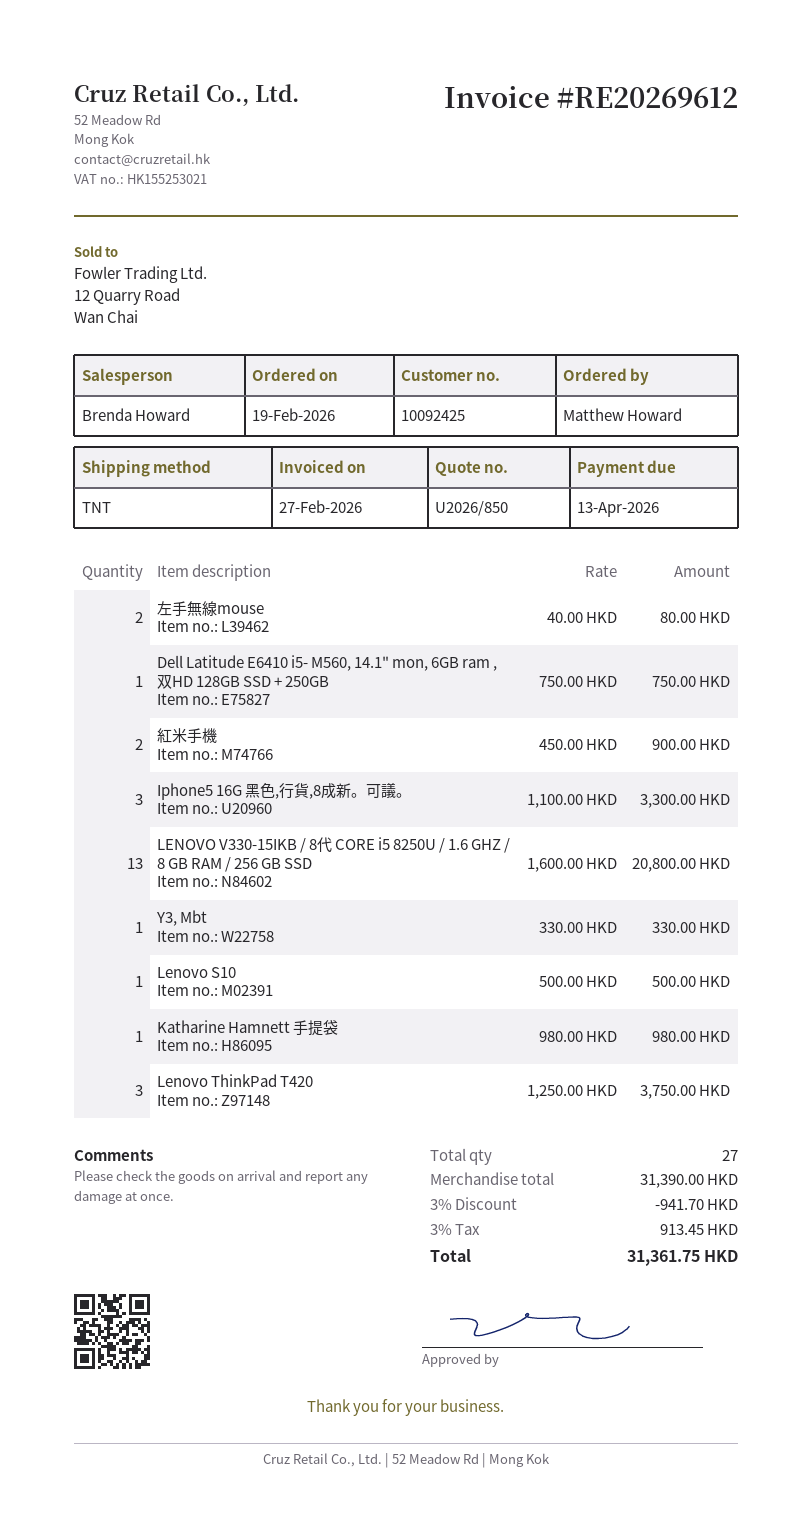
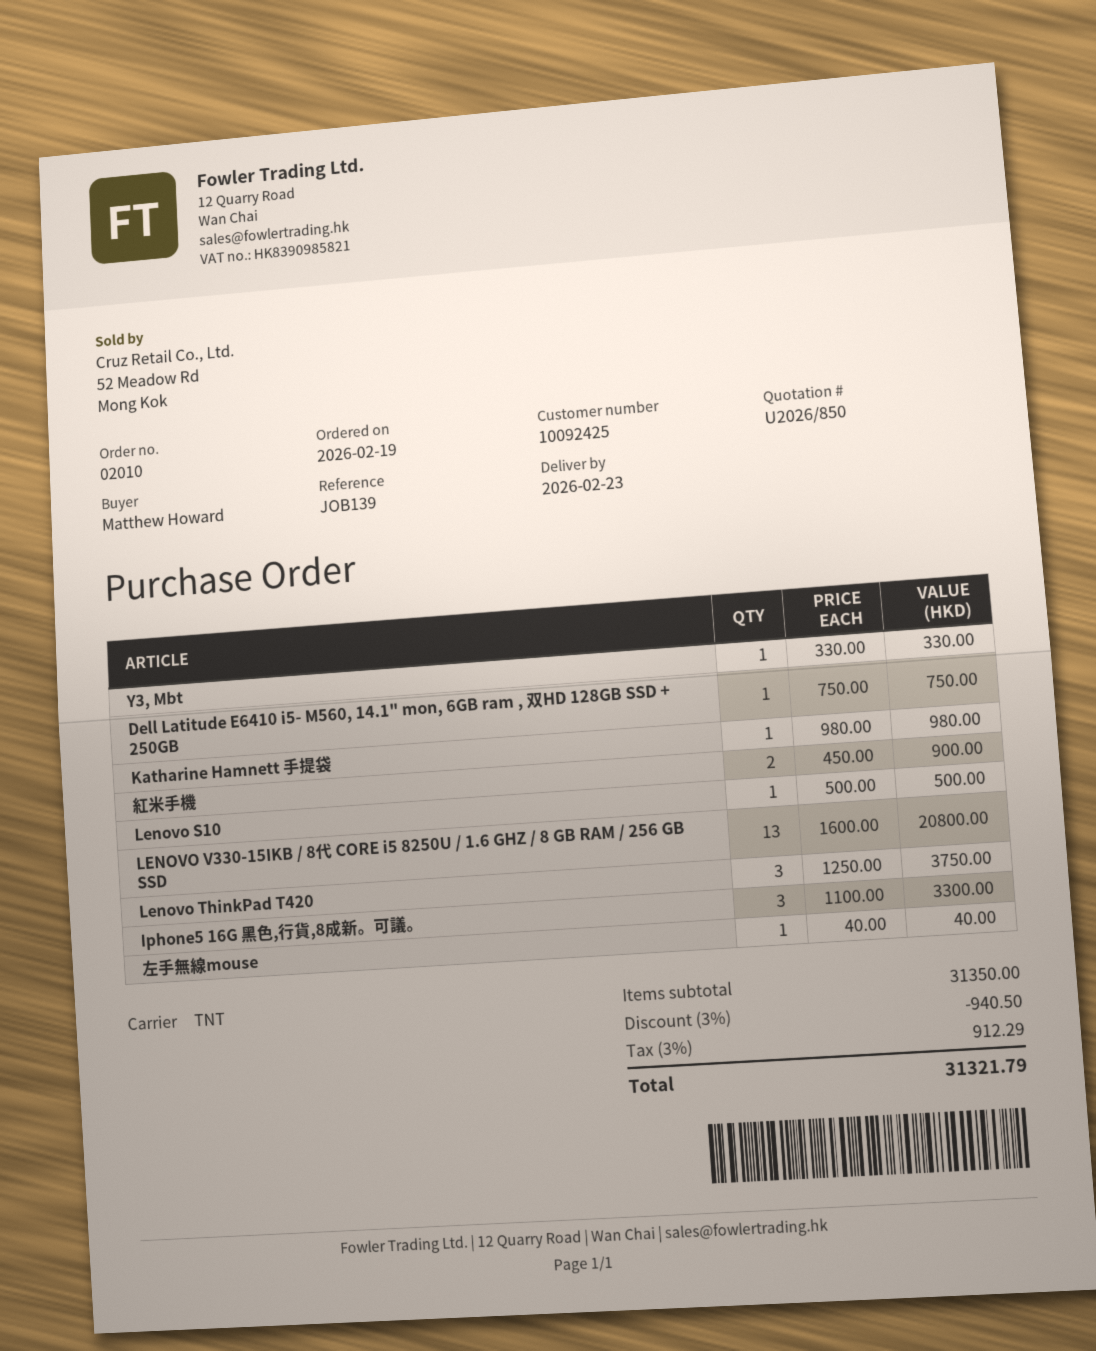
左手無線mouse: 2 x 40.00 = 80.00 -> 1 x 40.00 = 40.00
subtotal: 31390.00 -> 31350.00
discount: 3% = 941.70 -> 3% = 940.50
tax: 3% = 913.45 -> 3% = 912.29
total: 31361.75 -> 31321.79

